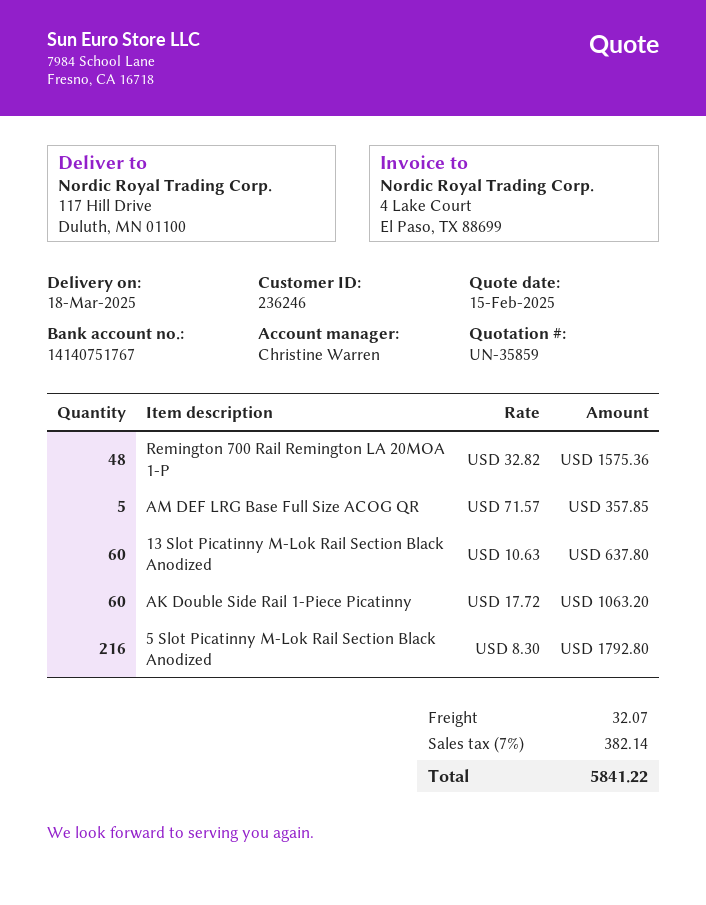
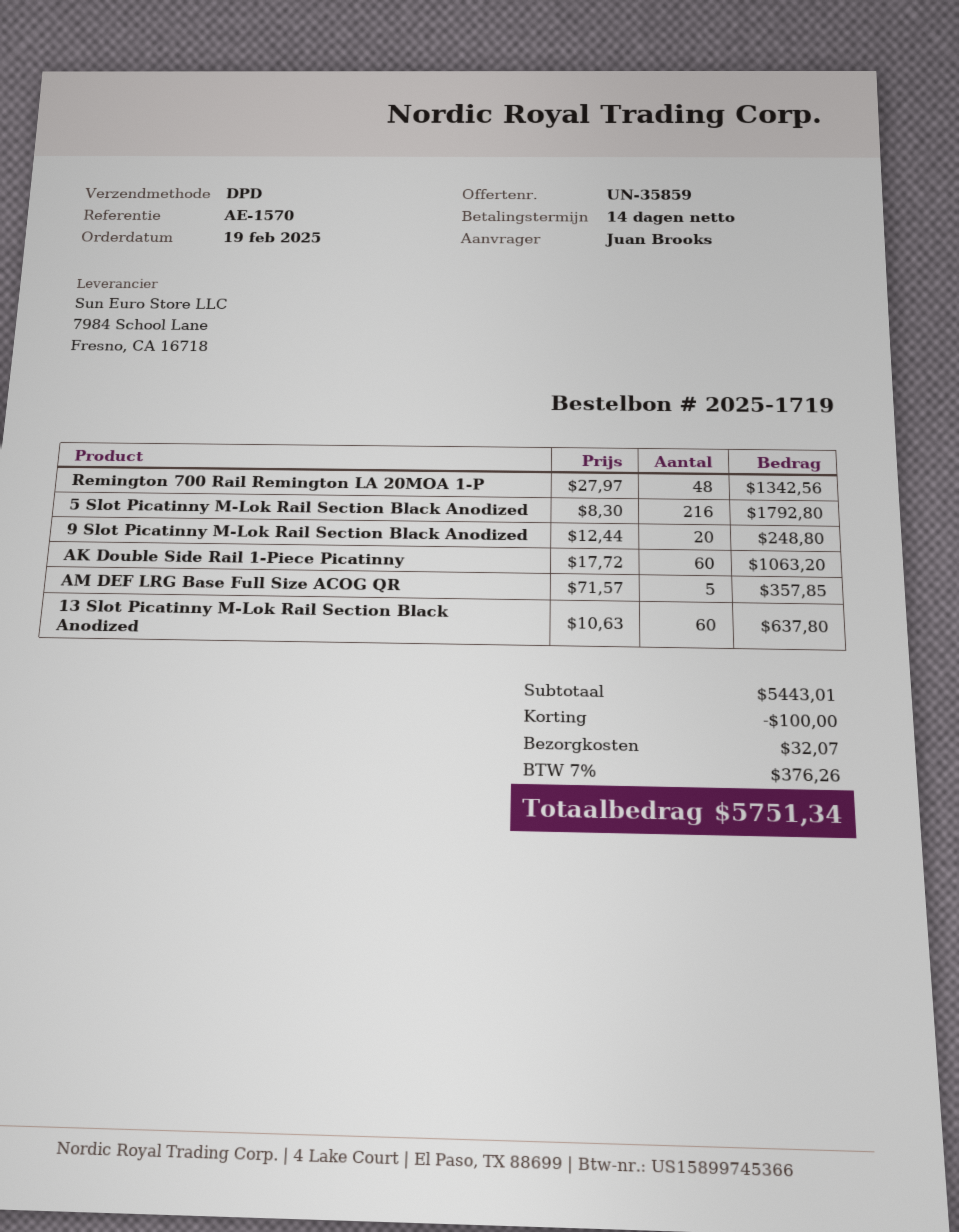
Remington 700 Rail Remington LA 20MOA 1-P: 48 x 32.82 = 1575.36 -> 48 x 27.97 = 1342.56
9 Slot Picatinny M-Lok Rail Section Black Anodized: none -> 20 x 12.44 = 248.80
discount: none -> 100.00
tax: 7% = 382.14 -> 7% = 376.26
total: 5841.22 -> 5751.34

